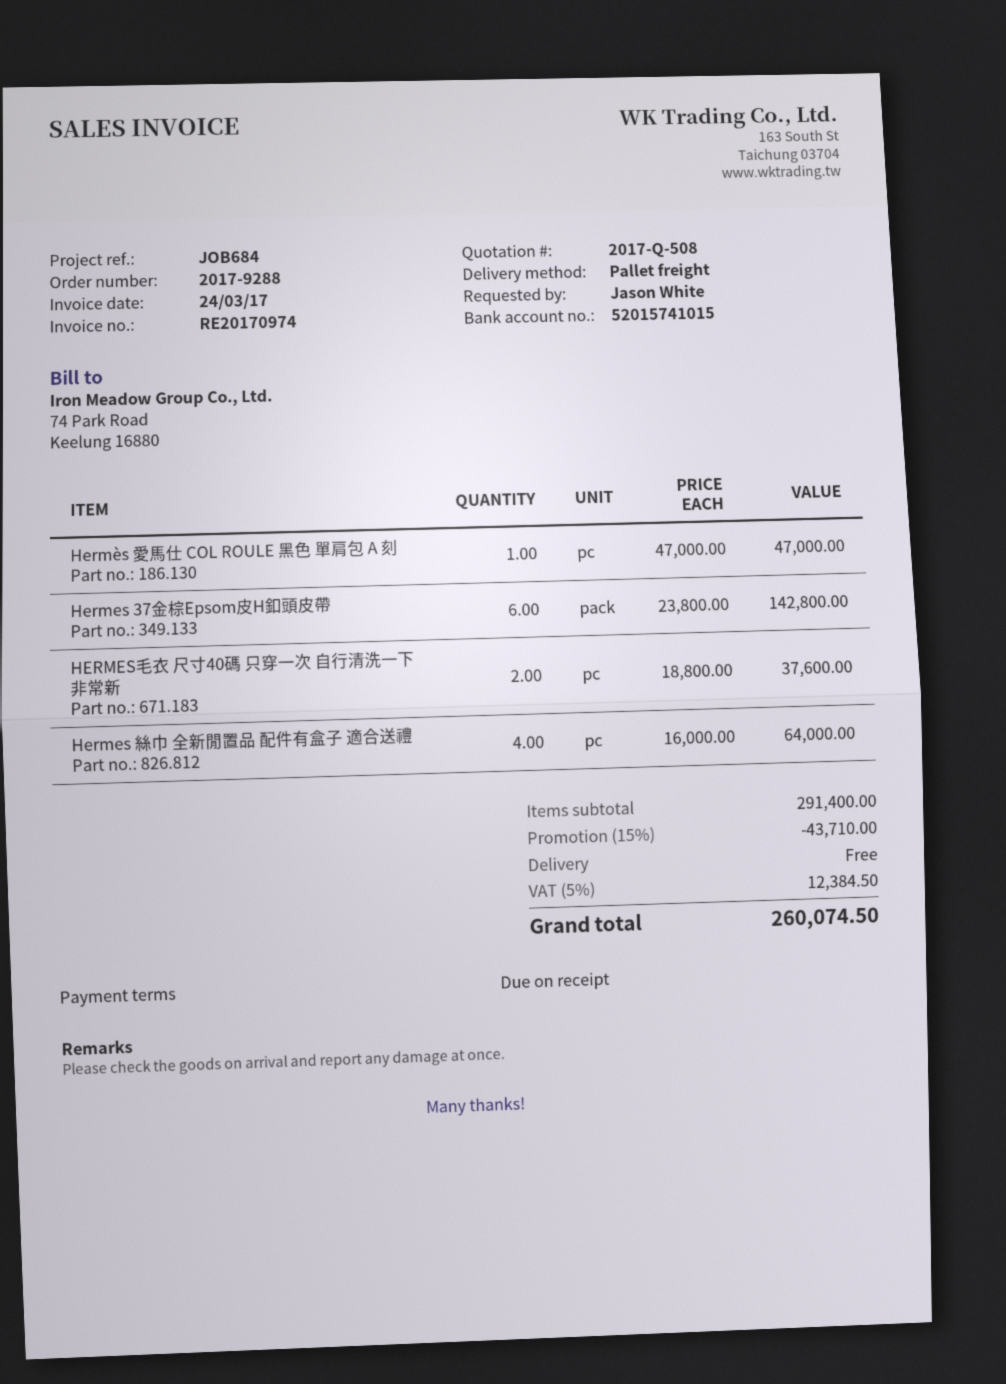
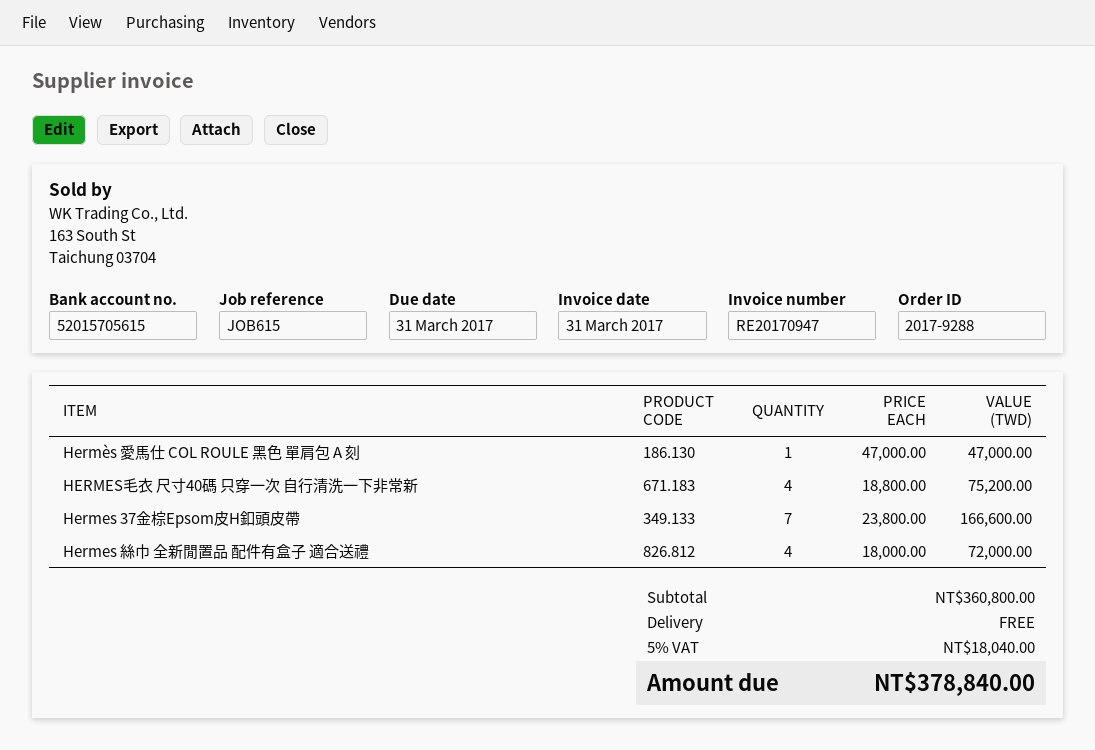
invoice number: RE20170974 -> RE20170947
invoice date: 2017-03-24 -> 2017-03-31
reference: JOB684 -> JOB615
bank account: 52015741015 -> 52015705615
Hermes 37金棕Epsom皮H釦頭皮帶: 6 x 23800.00 = 142800.00 -> 7 x 23800.00 = 166600.00
HERMES毛衣 尺寸40碼 只穿一次 自行清洗一下非常新: 2 x 18800.00 = 37600.00 -> 4 x 18800.00 = 75200.00
Hermes 絲巾 全新閒置品 配件有盒子 適合送禮: 4 x 16000.00 = 64000.00 -> 4 x 18000.00 = 72000.00
subtotal: 291400.00 -> 360800.00
discount: 15% = 43710.00 -> none
tax: 5% = 12384.50 -> 5% = 18040.00
total: 260074.50 -> 378840.00

